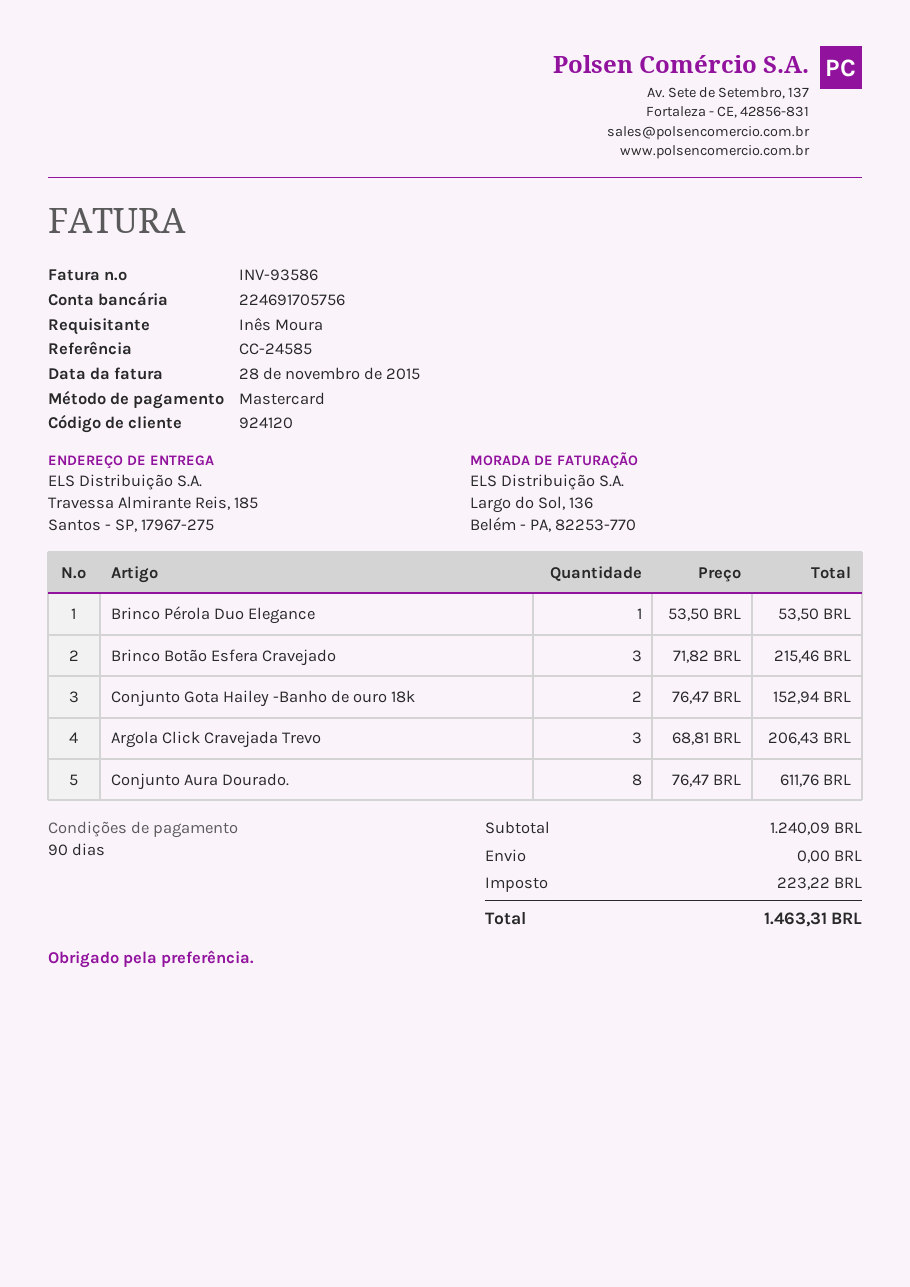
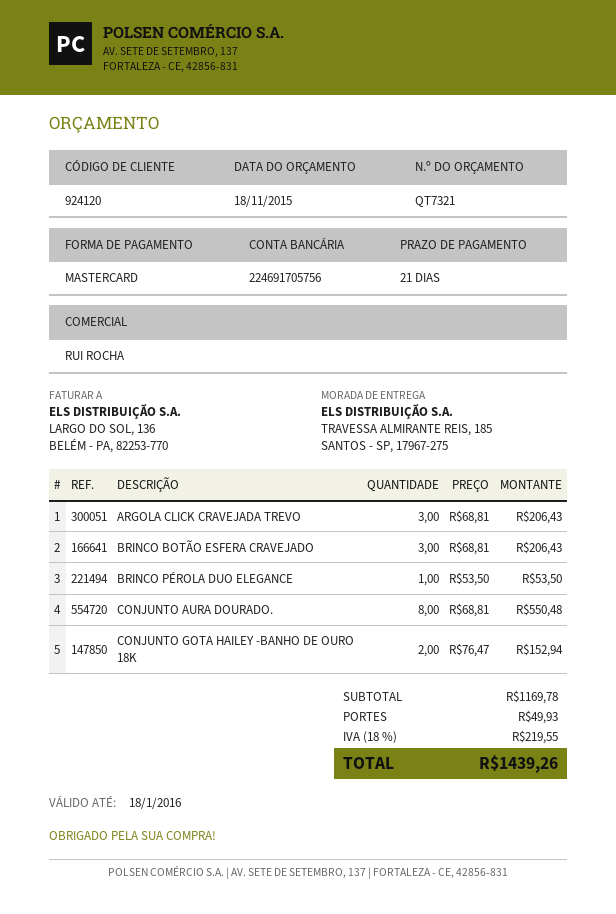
payment terms: 90 days -> 21 days
Brinco Botão Esfera Cravejado: 3 x 71.82 = 215.46 -> 3 x 68.81 = 206.43
Conjunto Aura Dourado.: 8 x 76.47 = 611.76 -> 8 x 68.81 = 550.48
subtotal: 1240.09 -> 1169.78
shipping: 0.00 -> 49.93
tax: 223.22 -> 219.55
total: 1463.31 -> 1439.26

